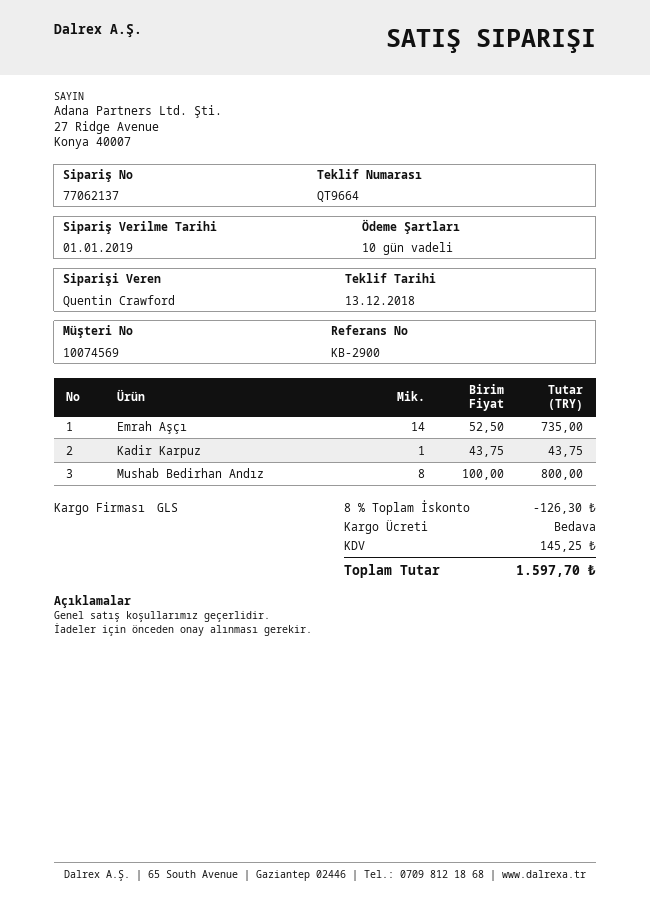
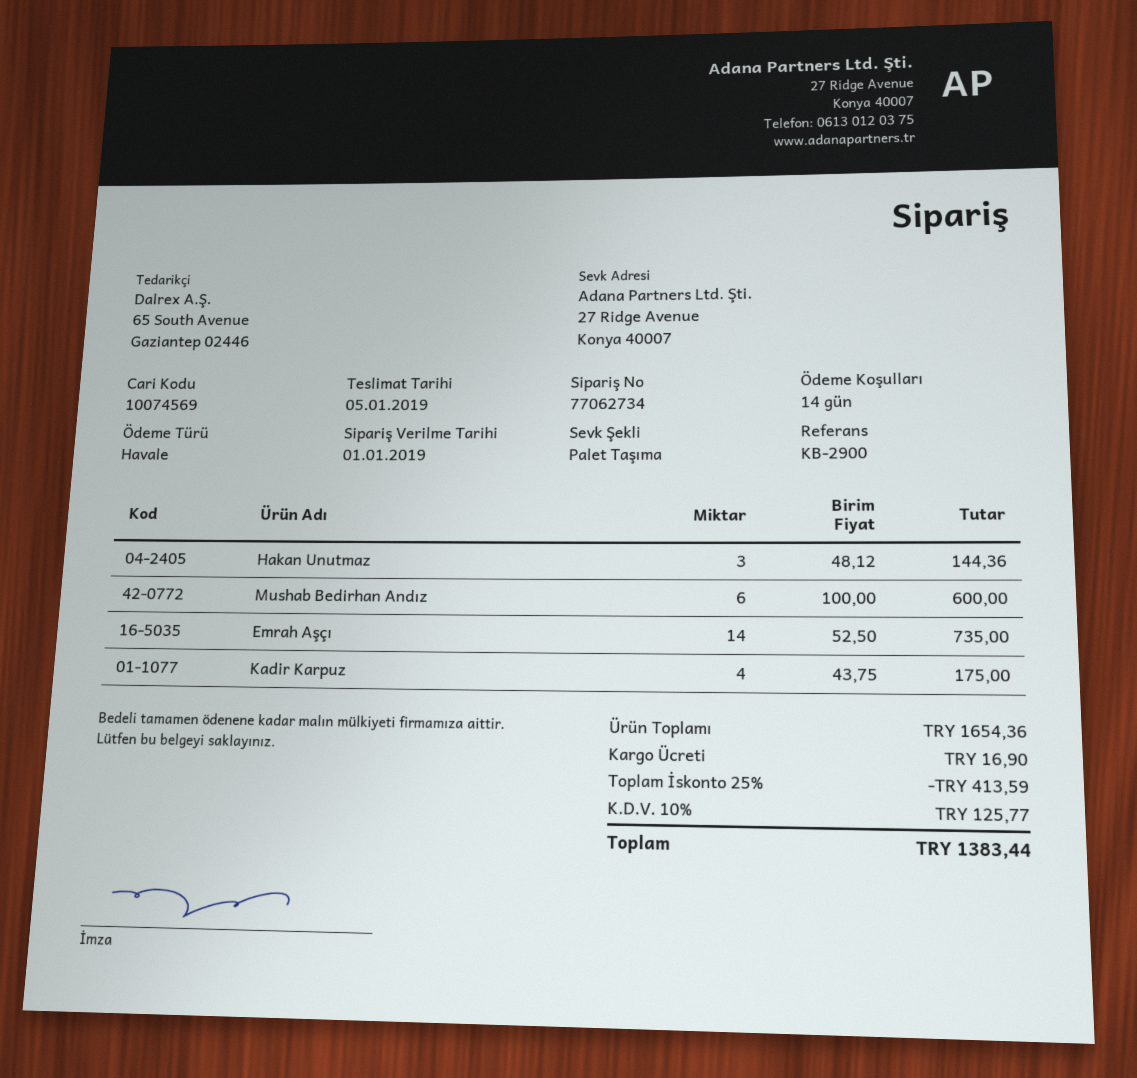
order number: 77062137 -> 77062734
payment terms: 10 days -> 14 days
shipping method: GLS -> pallet freight
Kadir Karpuz: 1 x 43.75 = 43.75 -> 4 x 43.75 = 175.00
Mushab Bedirhan Andız: 8 x 100.00 = 800.00 -> 6 x 100.00 = 600.00
Hakan Unutmaz: none -> 3 x 48.12 = 144.36
discount: 8% = 126.30 -> 25% = 413.59
shipping: 0.00 -> 16.90
tax: 145.25 -> 125.77
total: 1597.70 -> 1383.44

